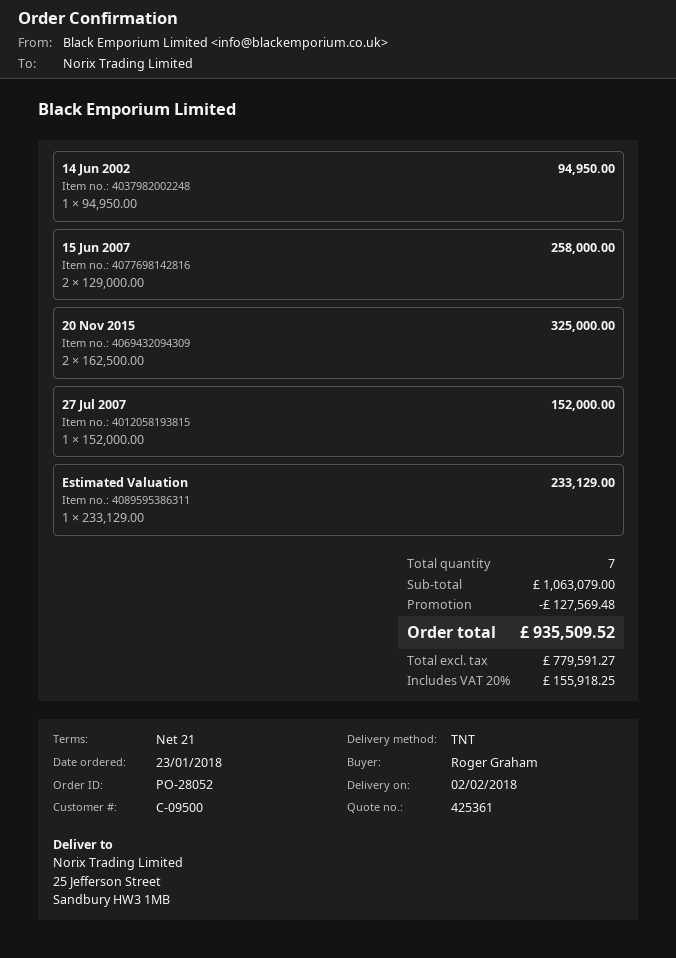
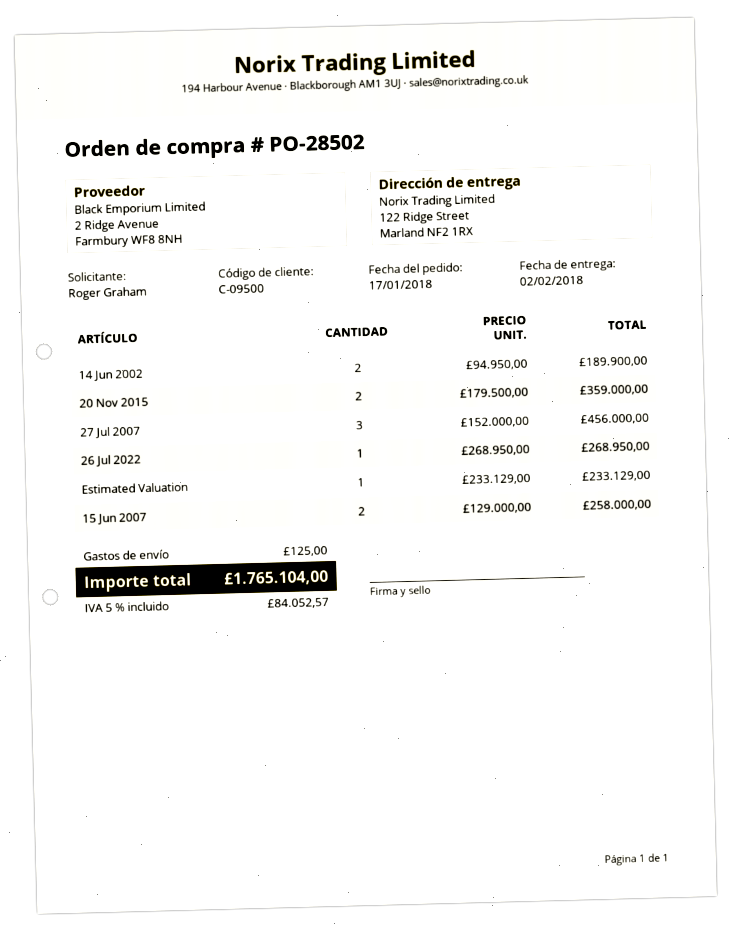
order number: PO-28052 -> PO-28502
order date: 2018-01-23 -> 2018-01-17
ship to: 25 Jefferson Street, Sandbury HW3 1MB -> 122 Ridge Street, Marland NF2 1RX
14 Jun 2002: 1 x 94950.00 = 94950.00 -> 2 x 94950.00 = 189900.00
20 Nov 2015: 2 x 162500.00 = 325000.00 -> 2 x 179500.00 = 359000.00
27 Jul 2007: 1 x 152000.00 = 152000.00 -> 3 x 152000.00 = 456000.00
26 Jul 2022: none -> 1 x 268950.00 = 268950.00
discount: 127569.48 -> none
shipping: none -> 125.00
tax: 20% = 155918.25 -> 5% = 84052.57
total: 935509.52 -> 1765104.00

